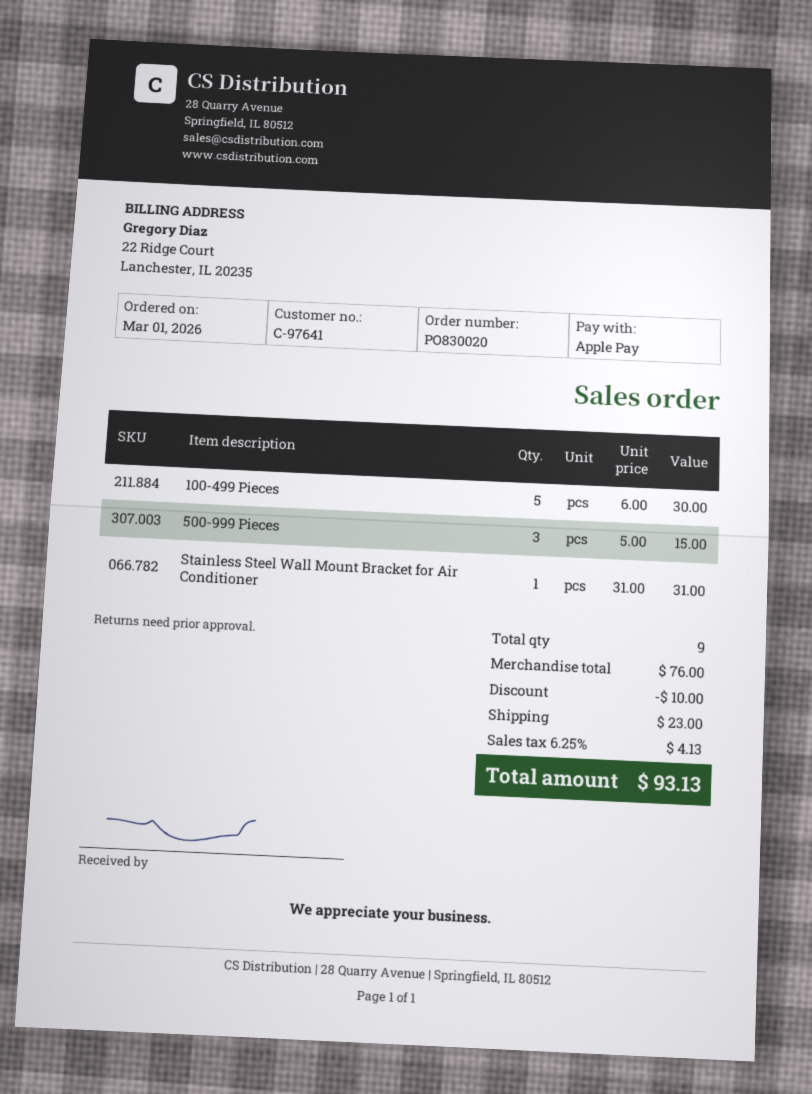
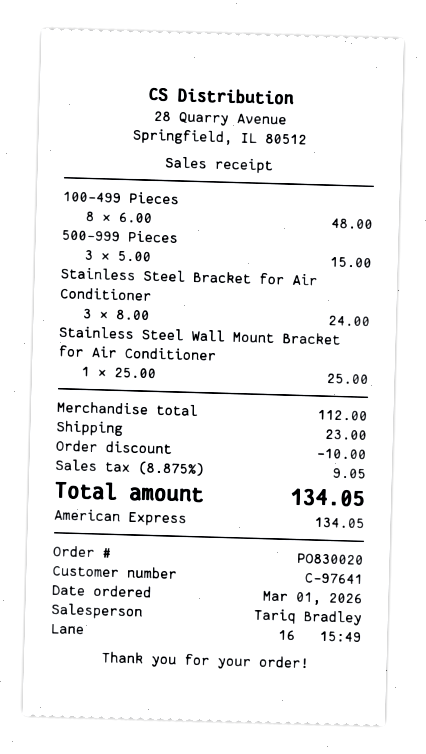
payment method: Apple Pay -> American Express
100-499 Pieces: 5 x 6.00 = 30.00 -> 8 x 6.00 = 48.00
Stainless Steel Wall Mount Bracket for Air Conditioner: 1 x 31.00 = 31.00 -> 1 x 25.00 = 25.00
Stainless Steel Bracket for Air Conditioner: none -> 3 x 8.00 = 24.00
subtotal: 76.00 -> 112.00
tax: 6.25% = 4.13 -> 8.875% = 9.05
total: 93.13 -> 134.05

